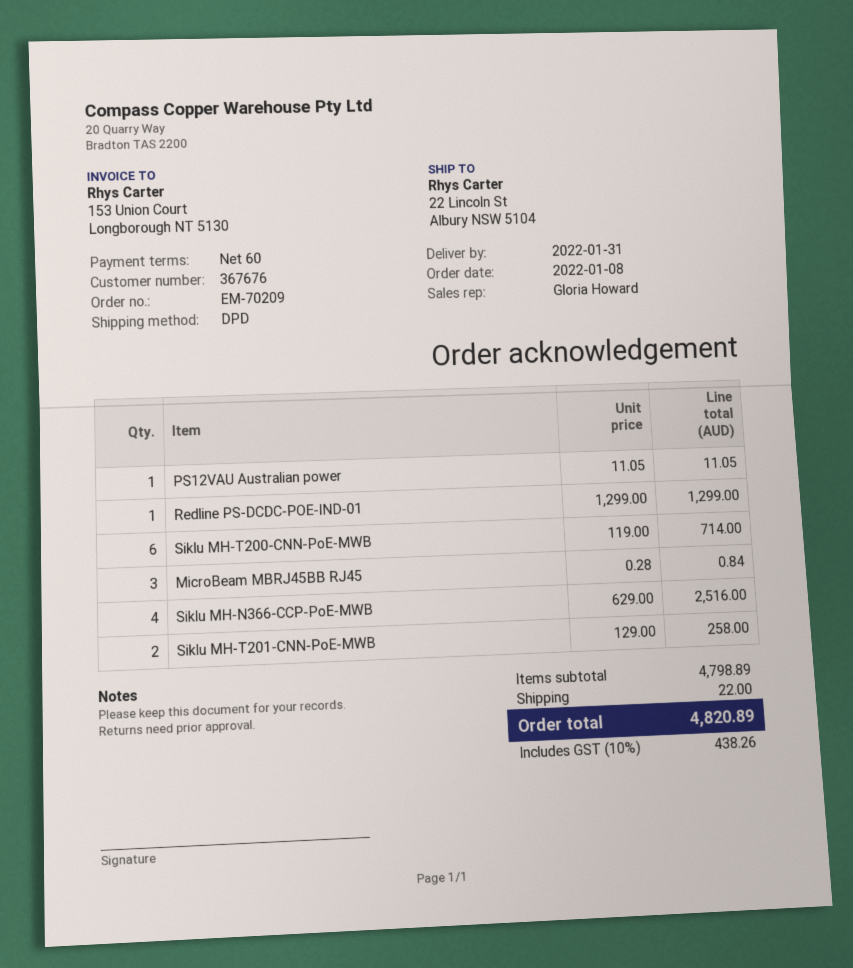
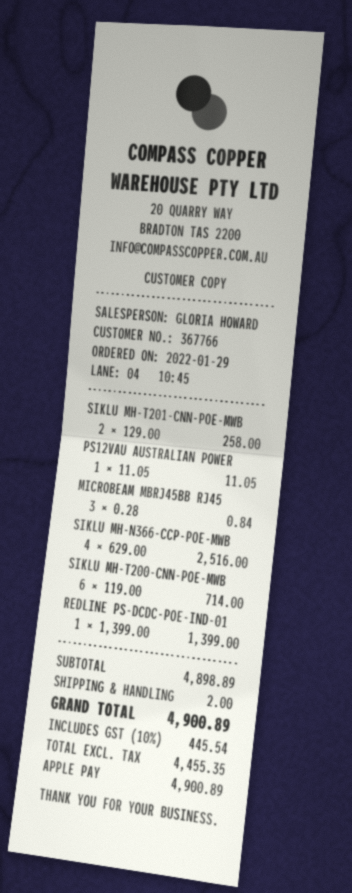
order date: 2022-01-08 -> 2022-01-29
customer number: 367676 -> 367766
Redline PS-DCDC-POE-IND-01: 1 x 1299.00 = 1299.00 -> 1 x 1399.00 = 1399.00
subtotal: 4798.89 -> 4898.89
shipping: 22.00 -> 2.00
tax: 10% = 438.26 -> 10% = 445.54
total: 4820.89 -> 4900.89

